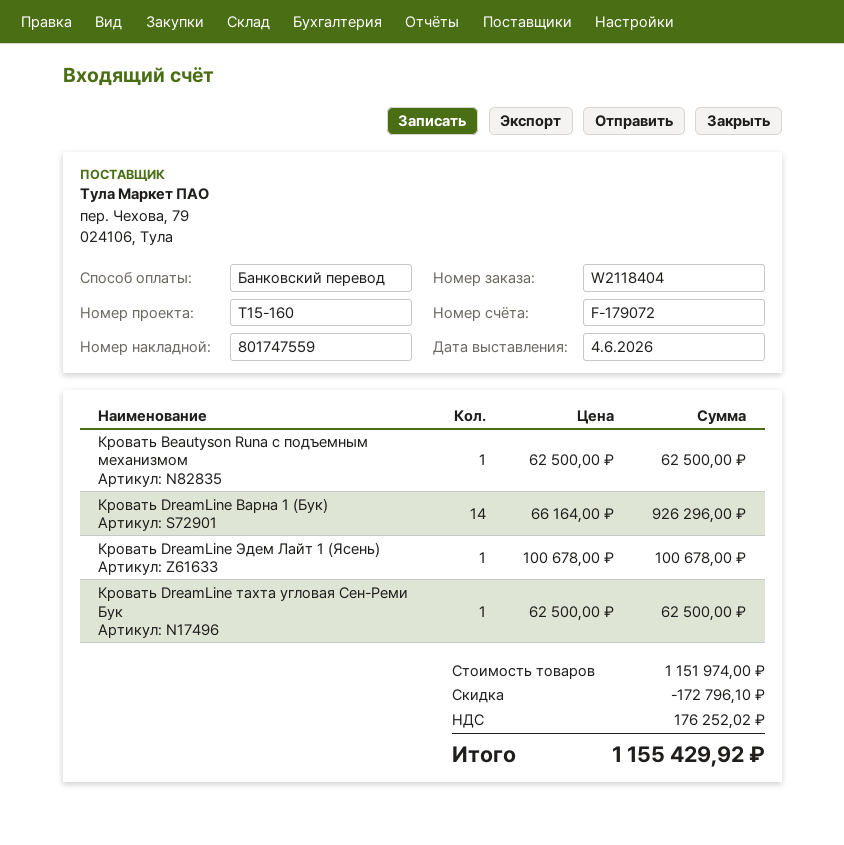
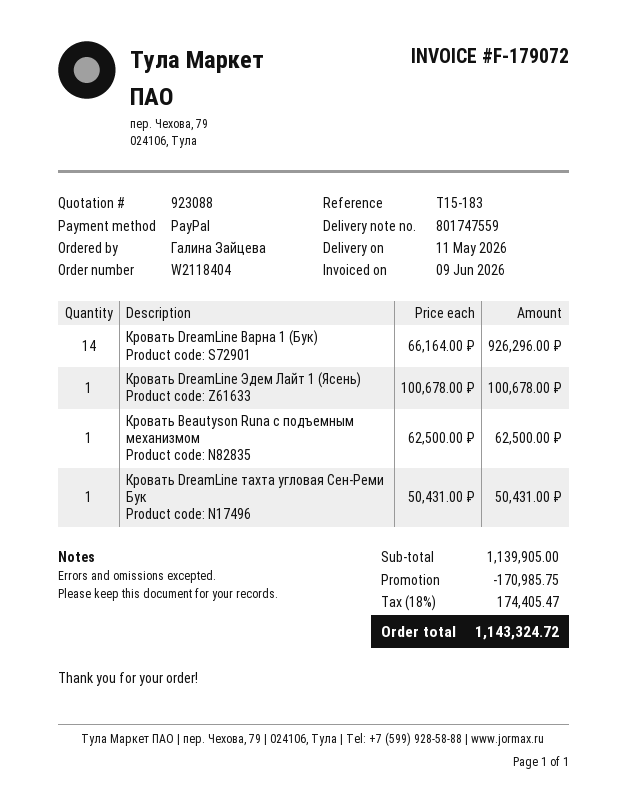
invoice date: 2026-06-04 -> 2026-06-09
reference: T15-160 -> T15-183
payment method: bank transfer -> PayPal
Кровать DreamLine тахта угловая Сен-Реми Бук: 1 x 62500.00 = 62500.00 -> 1 x 50431.00 = 50431.00
subtotal: 1151974.00 -> 1139905.00
discount: 172796.10 -> 170985.75
tax: 176252.02 -> 174405.47
total: 1155429.92 -> 1143324.72

